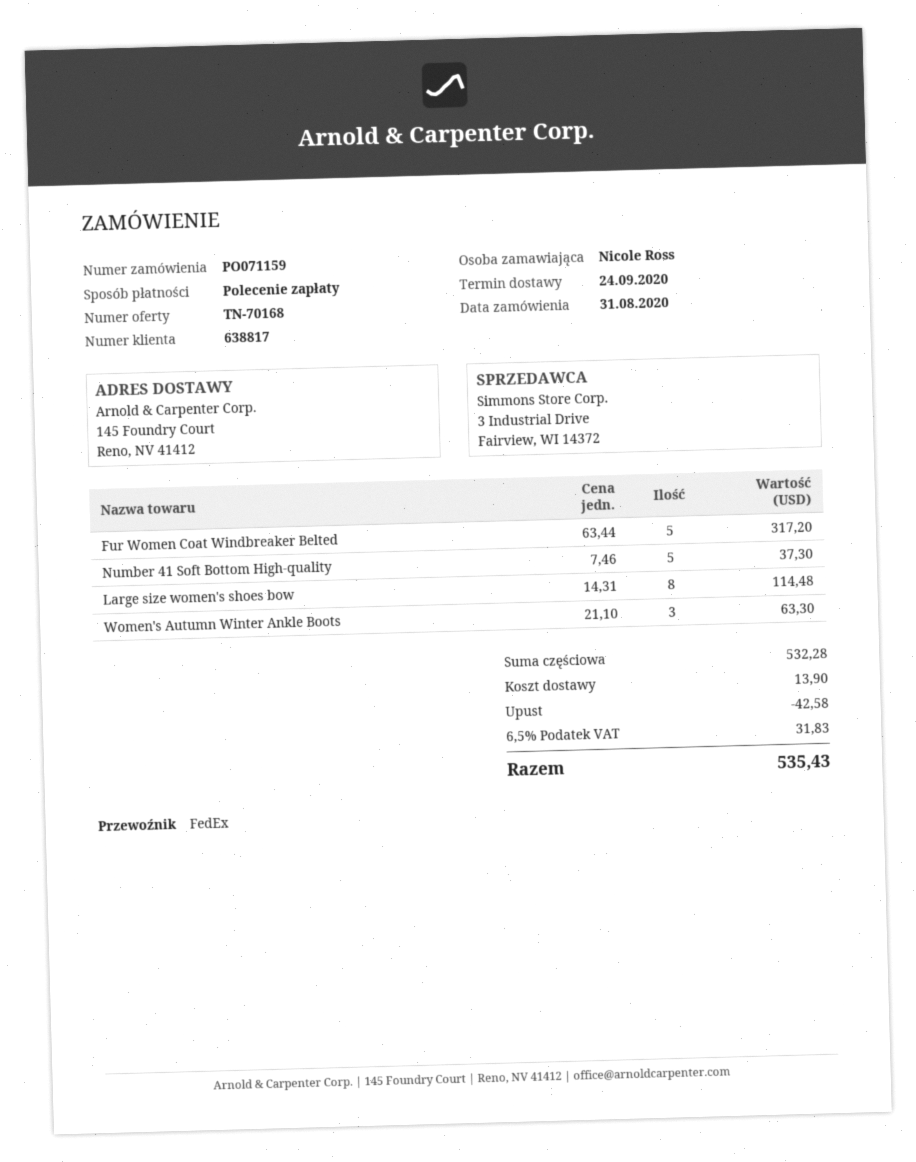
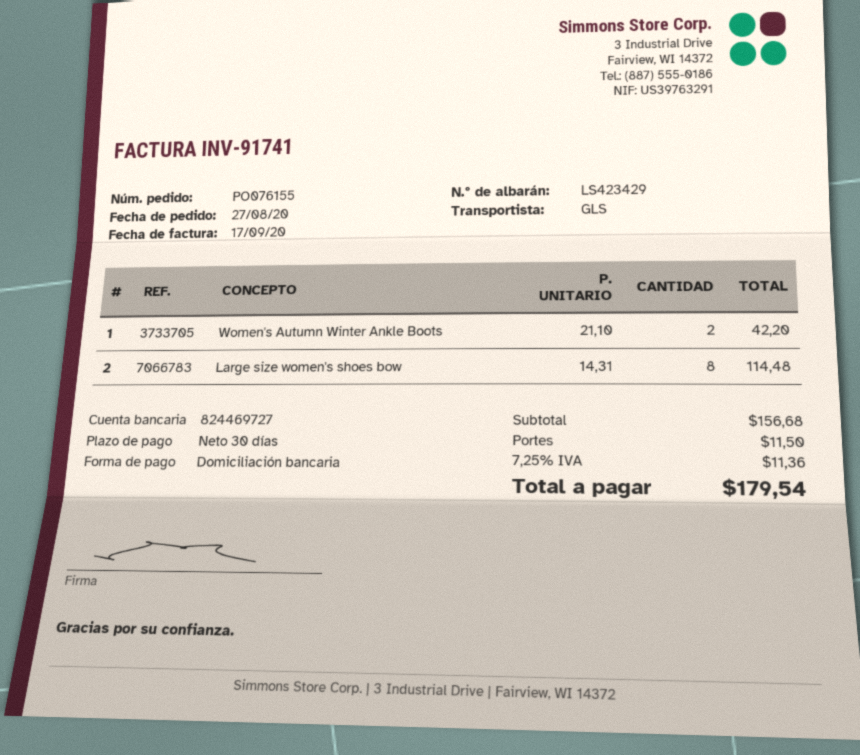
order number: PO071159 -> PO076155
order date: 2020-08-31 -> 2020-08-27
shipping method: FedEx -> GLS
Fur Women Coat Windbreaker Belted: 5 x 63.44 = 317.20 -> none
Number 41 Soft Bottom High-quality: 5 x 7.46 = 37.30 -> none
Women's Autumn Winter Ankle Boots: 3 x 21.10 = 63.30 -> 2 x 21.10 = 42.20
subtotal: 532.28 -> 156.68
discount: 42.58 -> none
shipping: 13.90 -> 11.50
tax: 6.5% = 31.83 -> 7.25% = 11.36
total: 535.43 -> 179.54

